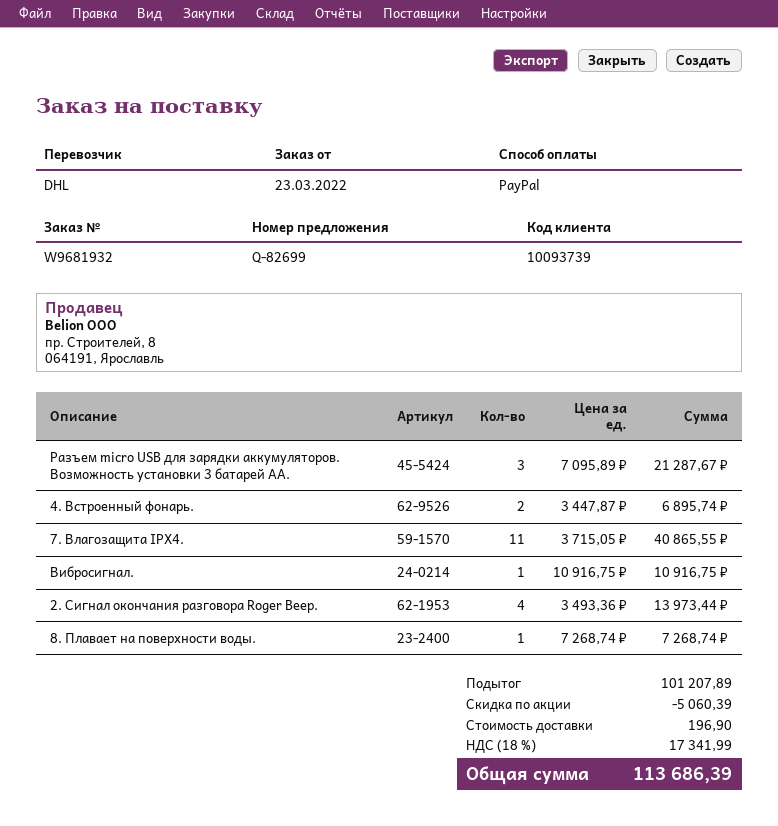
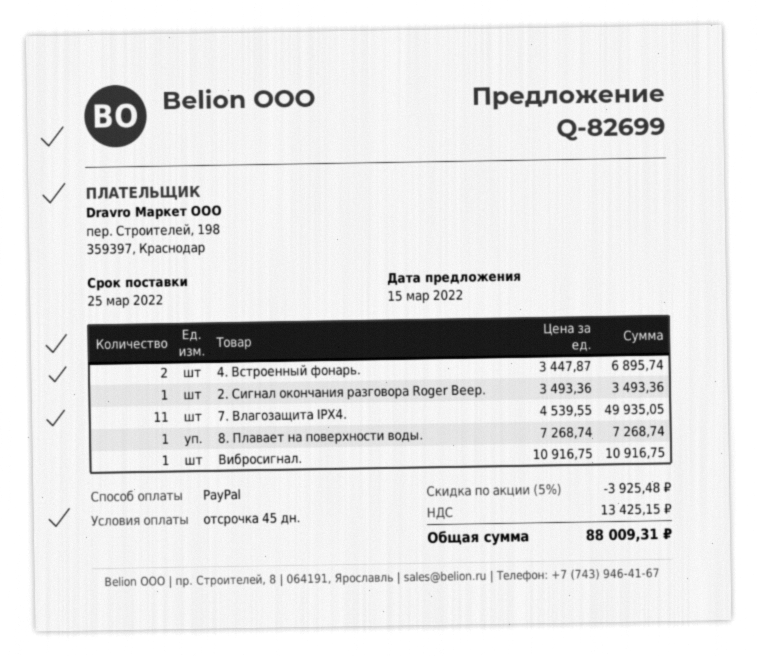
Разъем micro USB для зарядки аккумуляторов. Возможность установки 3 батарей АА.: 3 x 7095.89 = 21287.67 -> none
7. Влагозащита IPX4.: 11 x 3715.05 = 40865.55 -> 11 x 4539.55 = 49935.05
2. Сигнал окончания разговора Roger Beep.: 4 x 3493.36 = 13973.44 -> 1 x 3493.36 = 3493.36
discount: 5060.39 -> 3925.48
shipping: 196.90 -> none
tax: 17341.99 -> 13425.15
total: 113686.39 -> 88009.31

